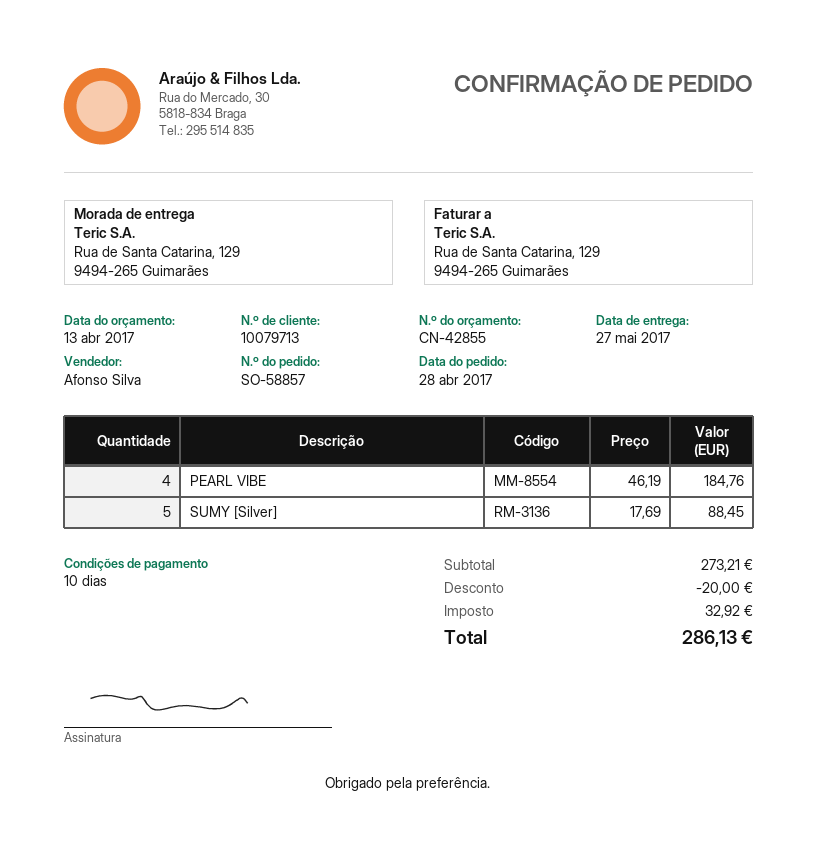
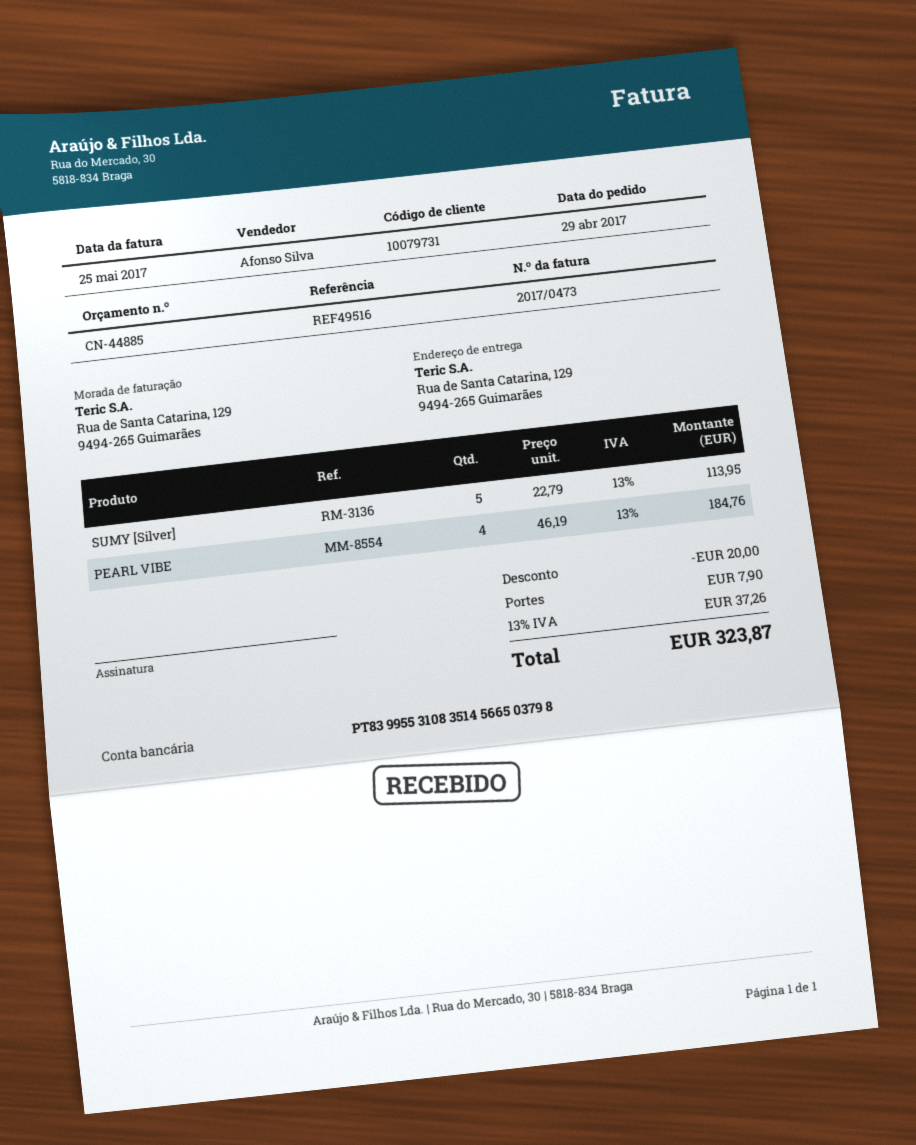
quote number: CN-42855 -> CN-44885
order date: 2017-04-28 -> 2017-04-29
customer number: 10079713 -> 10079731
SUMY [Silver]: 5 x 17.69 = 88.45 -> 5 x 22.79 = 113.95
shipping: none -> 7.90
tax: 32.92 -> 37.26
total: 286.13 -> 323.87

